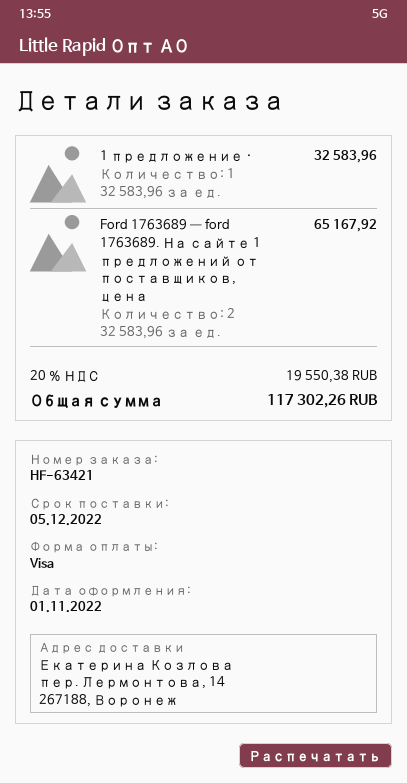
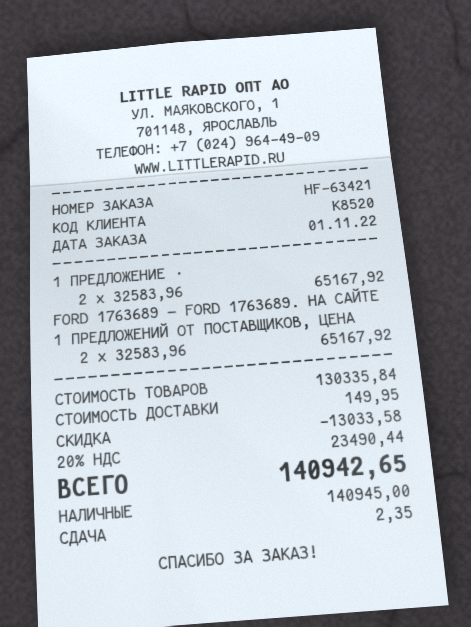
payment method: Visa -> cash
1 предложение ·: 1 x 32583.96 = 32583.96 -> 2 x 32583.96 = 65167.92
discount: none -> 13033.58
shipping: none -> 149.95
tax: 20% = 19550.38 -> 20% = 23490.44
total: 117302.26 -> 140942.65

